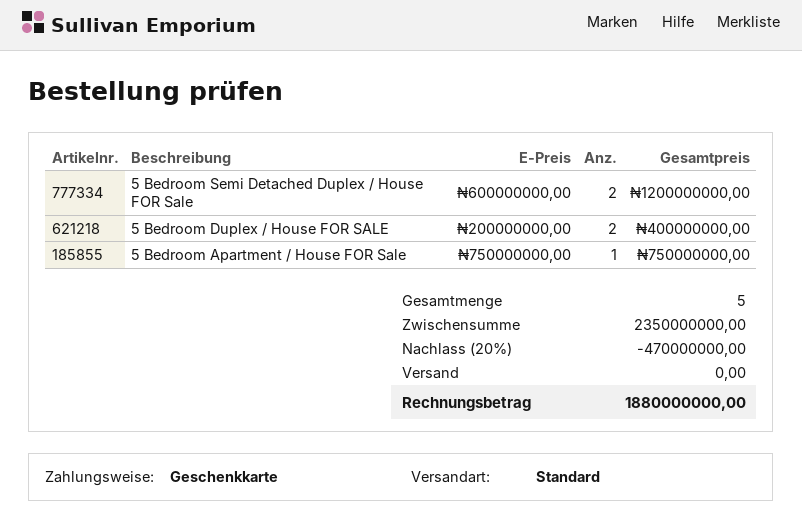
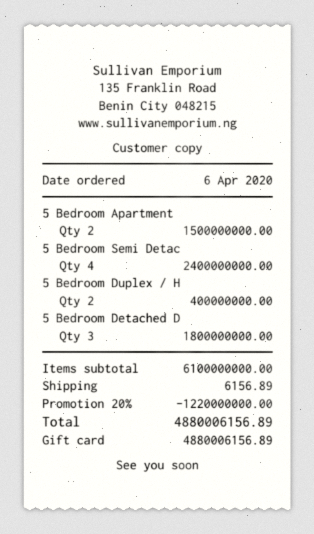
5 Bedroom Semi Detached Duplex / House FOR Sale: 2 for 1200000000.00 -> 4 for 2400000000.00
5 Bedroom Apartment / House FOR Sale: 1 for 750000000.00 -> 2 for 1500000000.00
5 Bedroom Detached D: none -> 3 for 1800000000.00
subtotal: 2350000000.00 -> 6100000000.00
discount: 20% = 470000000.00 -> 20% = 1220000000.00
shipping: 0.00 -> 6156.89
total: 1880000000.00 -> 4880006156.89

